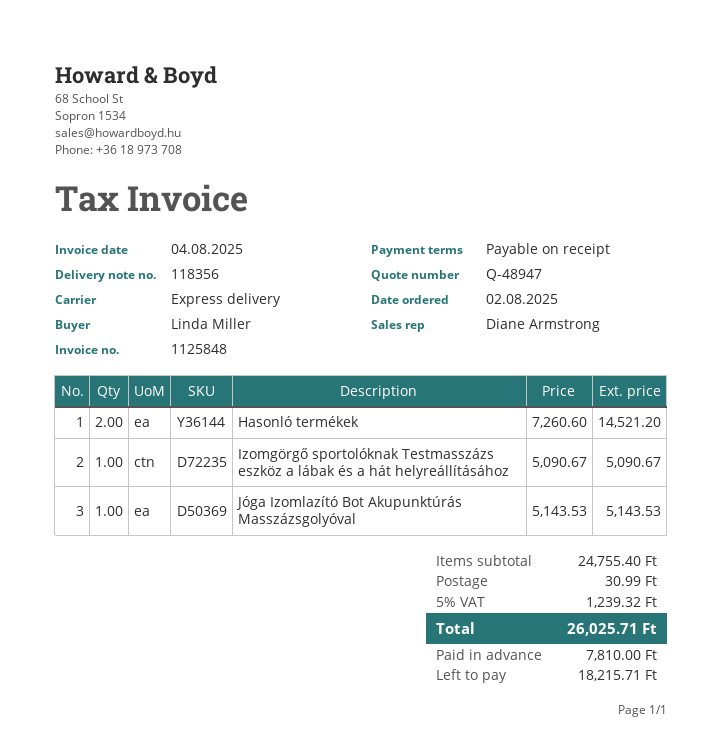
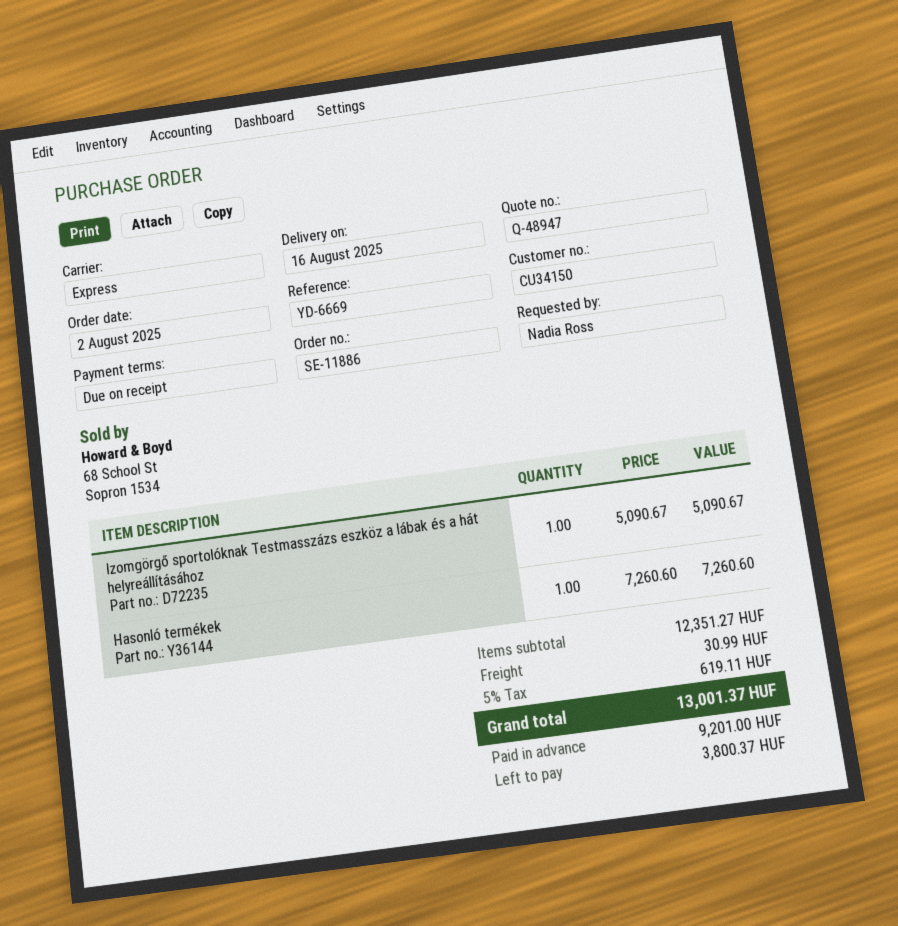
ordered by: Linda Miller -> Nadia Ross
Hasonló termékek: 2 x 7260.60 = 14521.20 -> 1 x 7260.60 = 7260.60
Jóga Izomlazító Bot Akupunktúrás Masszázsgolyóval: 1 x 5143.53 = 5143.53 -> none
subtotal: 24755.40 -> 12351.27
tax: 5% = 1239.32 -> 5% = 619.11
total: 26025.71 -> 13001.37
deposit: 7810.00 -> 9201.00
balance: 18215.71 -> 3800.37

